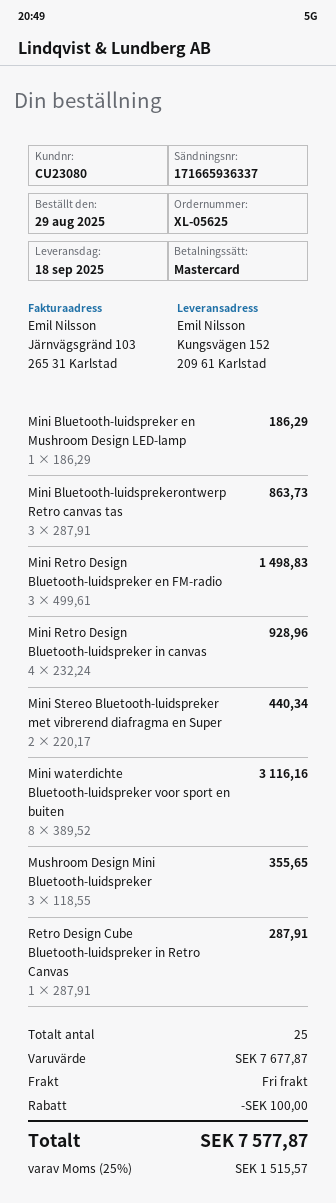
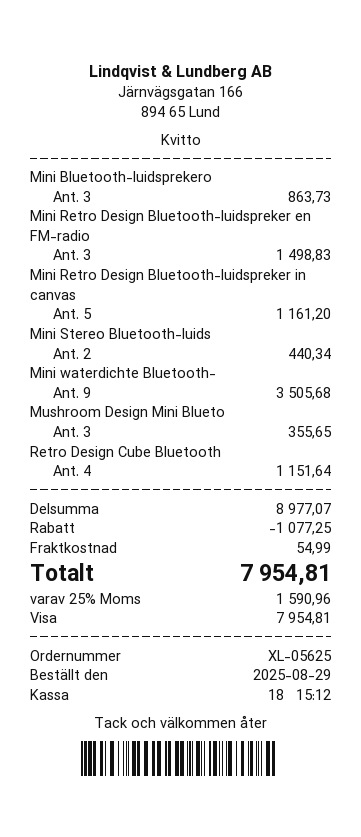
payment method: Mastercard -> Visa
Mini Bluetooth-luidspreker en Mushroom Design LED-lamp: 1 for 186.29 -> none
Mini Retro Design Bluetooth-luidspreker in canvas: 4 for 928.96 -> 5 for 1161.20
Mini waterdichte Bluetooth-luidspreker voor sport en buiten: 8 for 3116.16 -> 9 for 3505.68
Retro Design Cube Bluetooth-luidspreker in Retro Canvas: 1 for 287.91 -> 4 for 1151.64
subtotal: 7677.87 -> 8977.07
discount: 100.00 -> 1077.25
shipping: 0.00 -> 54.99
tax: 25% = 1515.57 -> 25% = 1590.96
total: 7577.87 -> 7954.81

